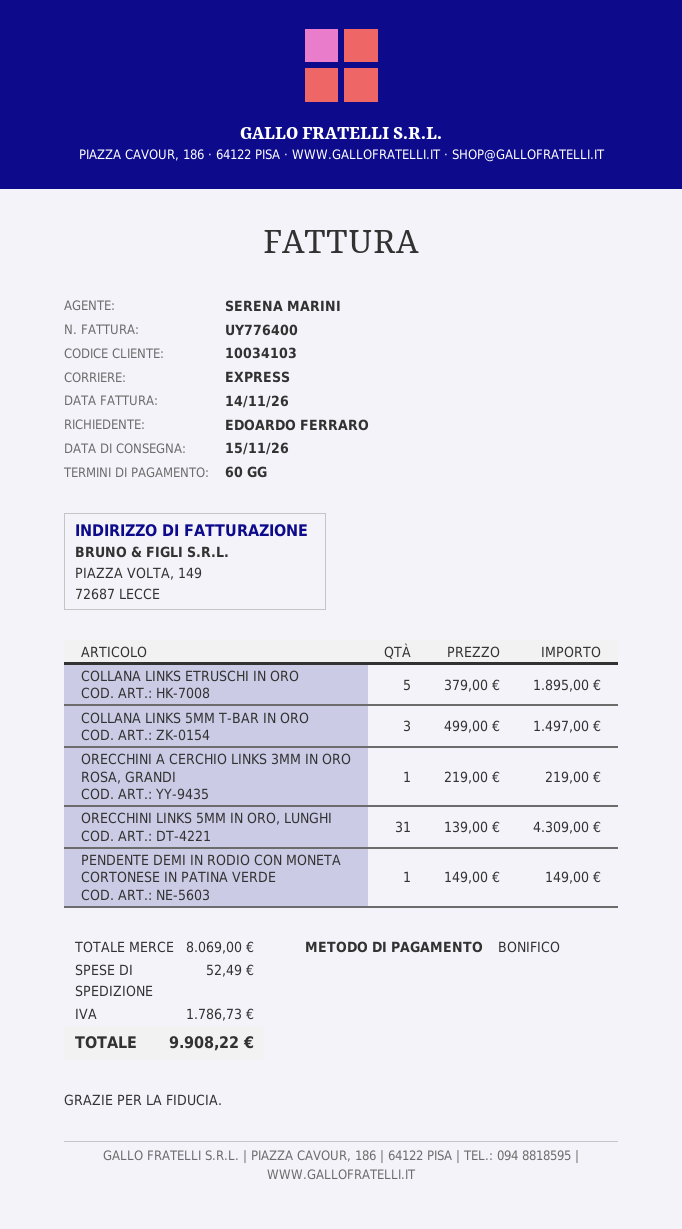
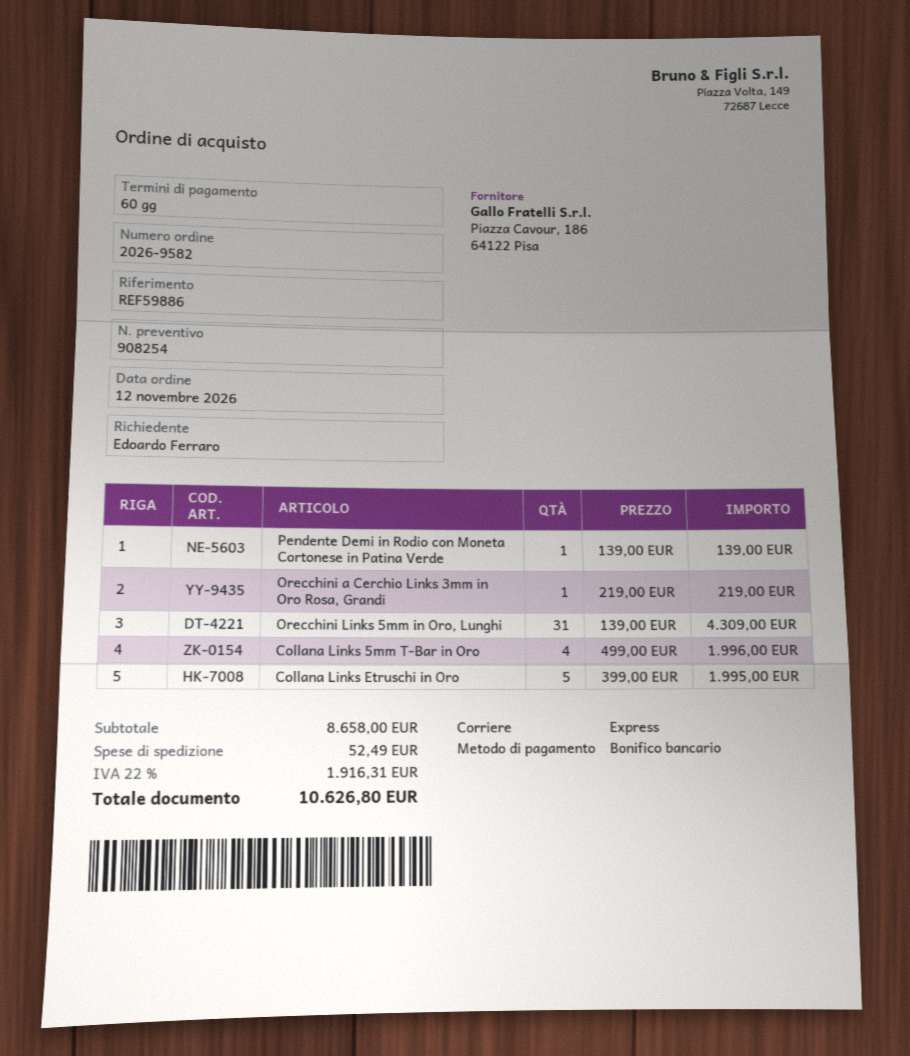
COLLANA LINKS ETRUSCHI IN ORO: 5 x 379.00 = 1895.00 -> 5 x 399.00 = 1995.00
COLLANA LINKS 5MM T-BAR IN ORO: 3 x 499.00 = 1497.00 -> 4 x 499.00 = 1996.00
PENDENTE DEMI IN RODIO CON MONETA CORTONESE IN PATINA VERDE: 1 x 149.00 = 149.00 -> 1 x 139.00 = 139.00
subtotal: 8069.00 -> 8658.00
tax: 1786.73 -> 1916.31
total: 9908.22 -> 10626.80

